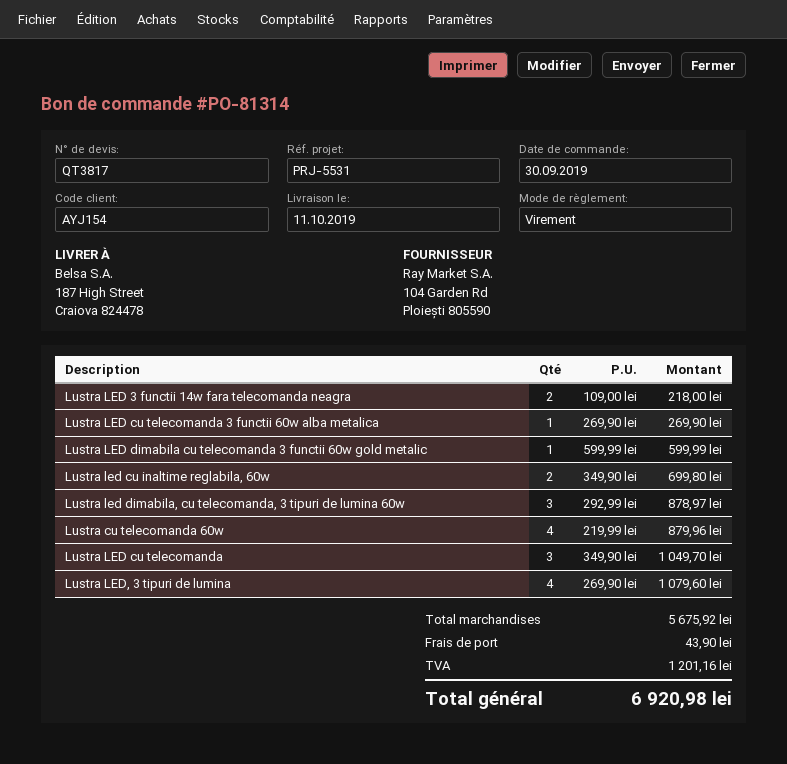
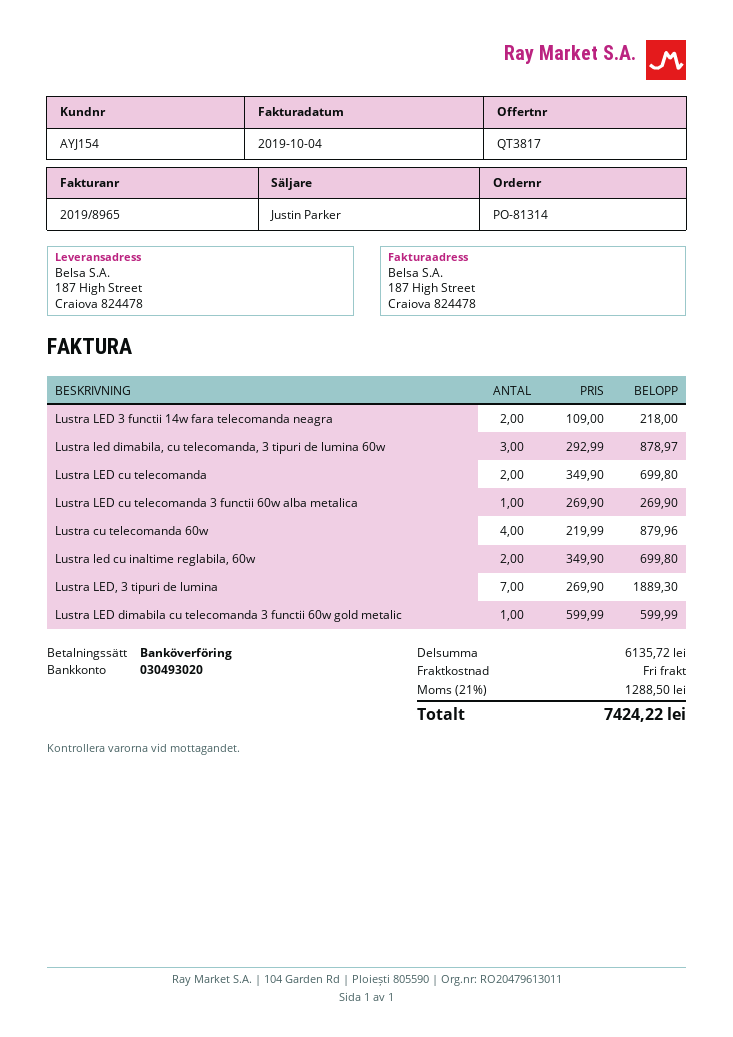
Lustra LED cu telecomanda: 3 x 349.90 = 1049.70 -> 2 x 349.90 = 699.80
Lustra LED, 3 tipuri de lumina: 4 x 269.90 = 1079.60 -> 7 x 269.90 = 1889.30
subtotal: 5675.92 -> 6135.72
shipping: 43.90 -> 0.00
tax: 1201.16 -> 1288.50
total: 6920.98 -> 7424.22

